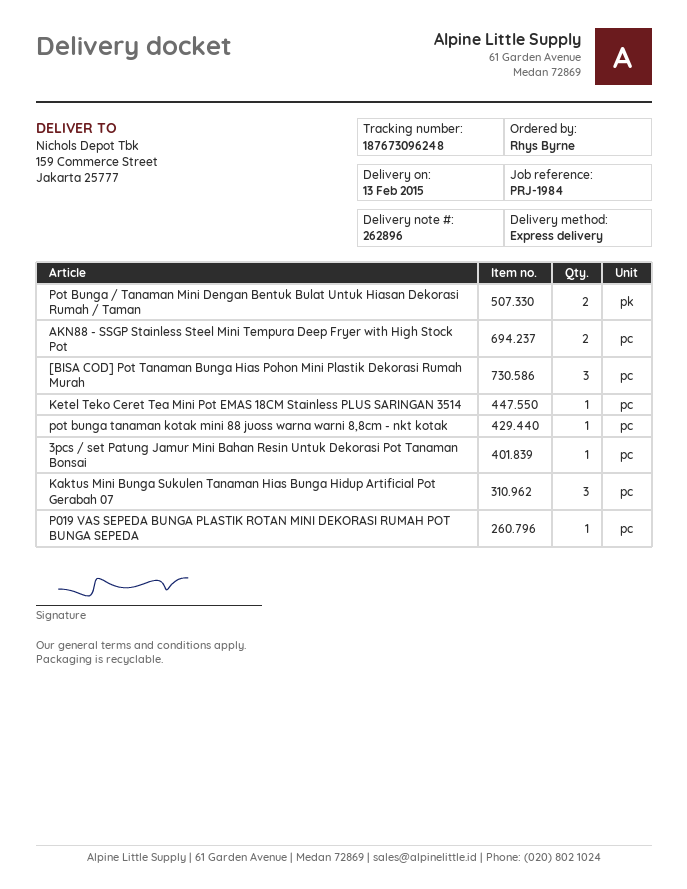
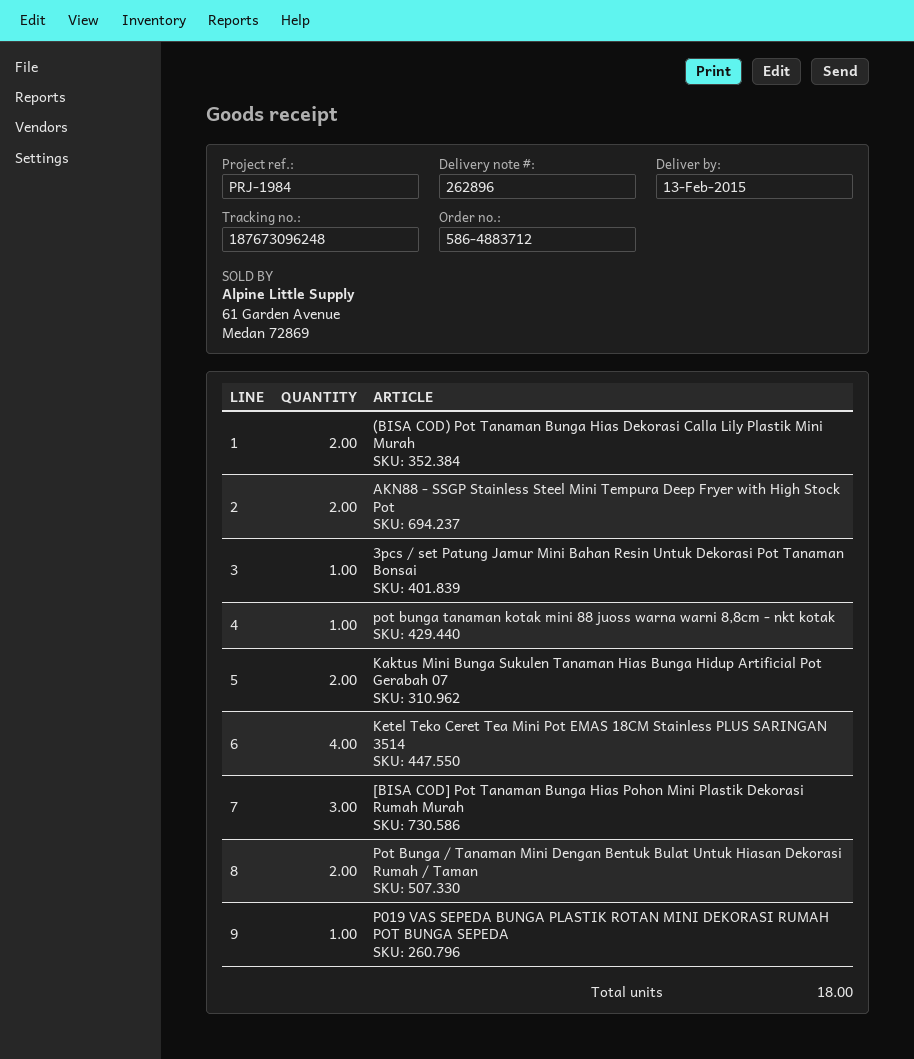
Ketel Teko Ceret Tea Mini Pot EMAS 18CM Stainless PLUS SARINGAN 3514: 1 -> 4
Kaktus Mini Bunga Sukulen Tanaman Hias Bunga Hidup Artificial Pot Gerabah 07: 3 -> 2
(BISA COD) Pot Tanaman Bunga Hias Dekorasi Calla Lily Plastik Mini Murah: none -> 2

